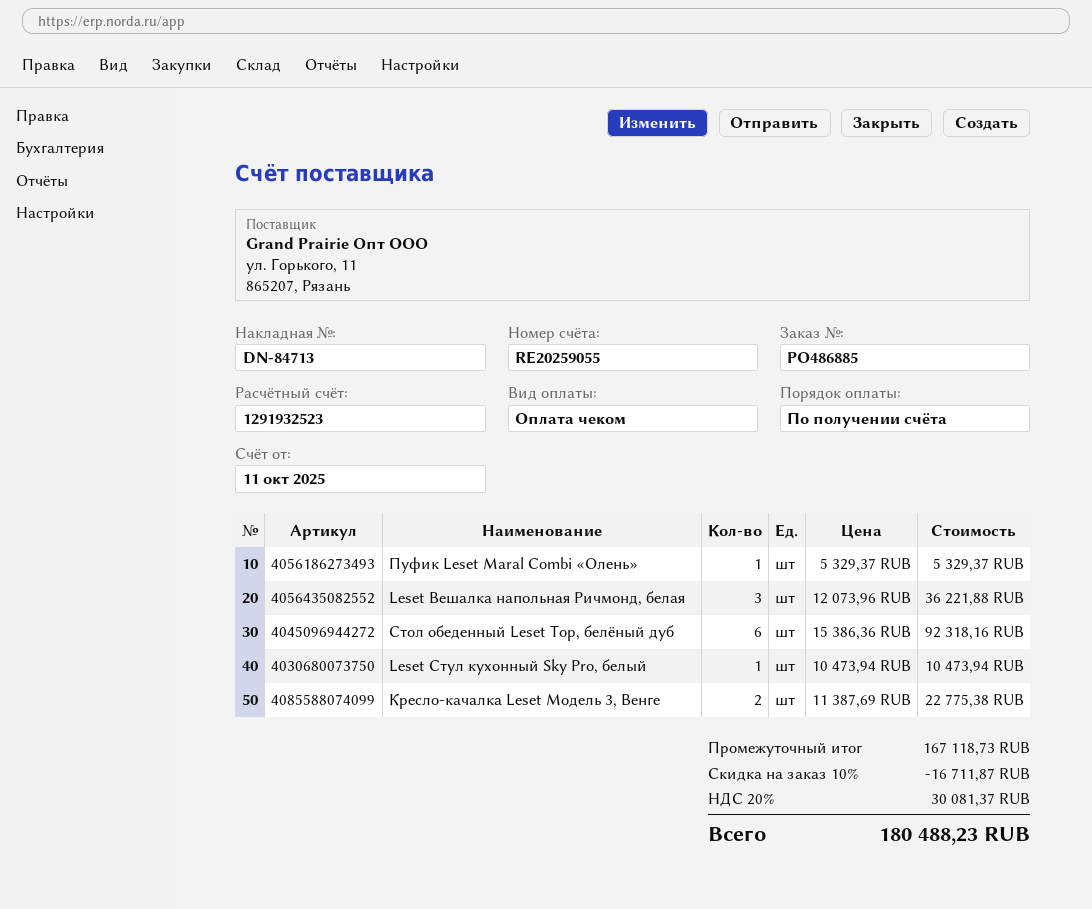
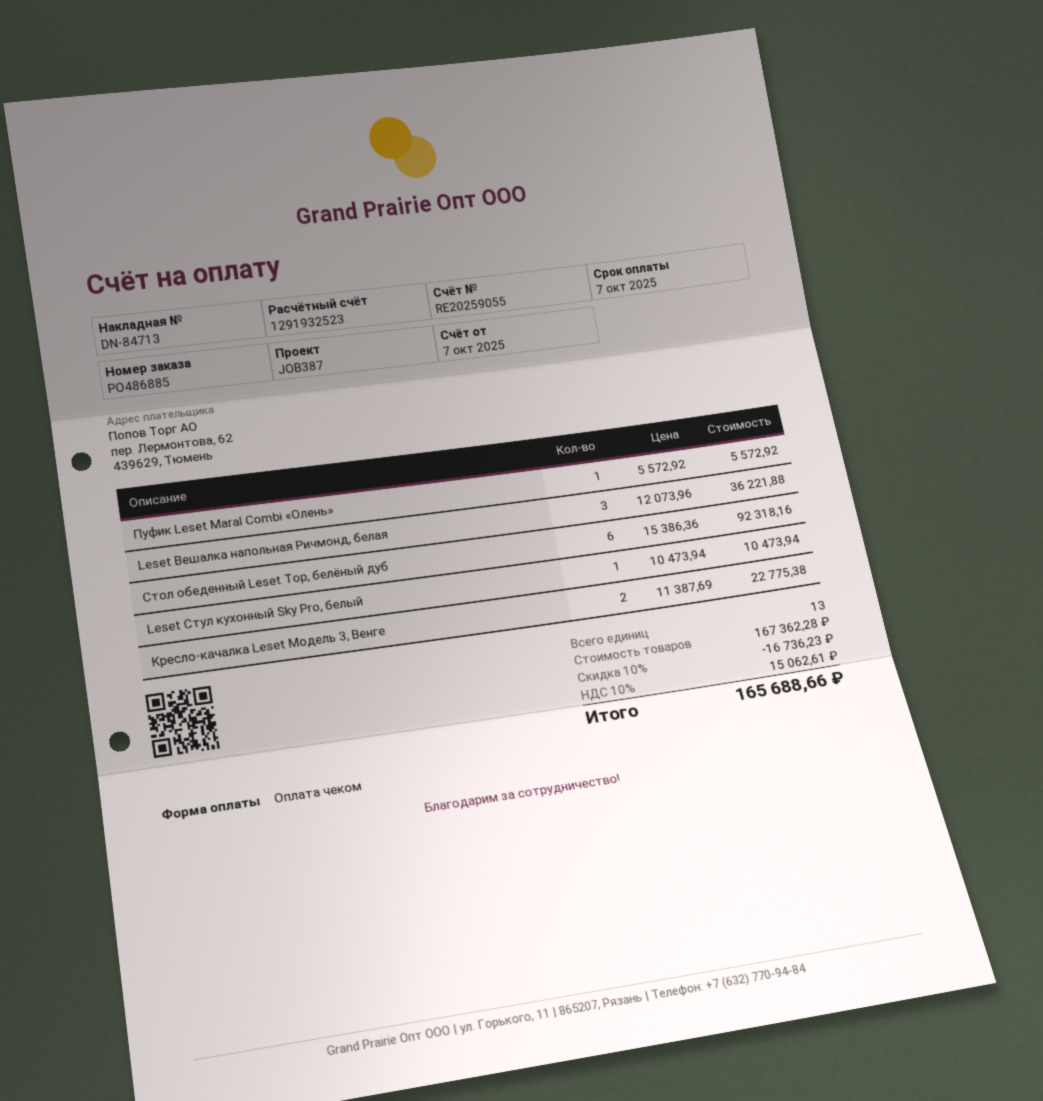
invoice date: 2025-10-11 -> 2025-10-07
Пуфик Leset Maral Combi «Олень»: 1 x 5329.37 = 5329.37 -> 1 x 5572.92 = 5572.92
subtotal: 167118.73 -> 167362.28
discount: 10% = 16711.87 -> 10% = 16736.23
tax: 20% = 30081.37 -> 10% = 15062.61
total: 180488.23 -> 165688.66

